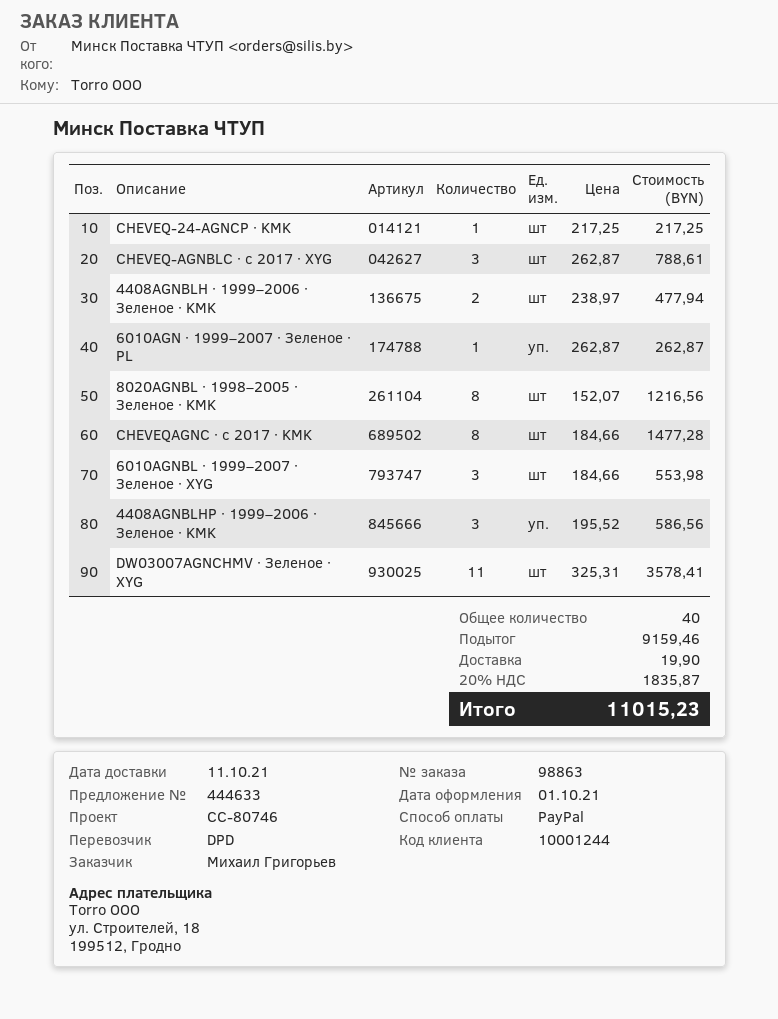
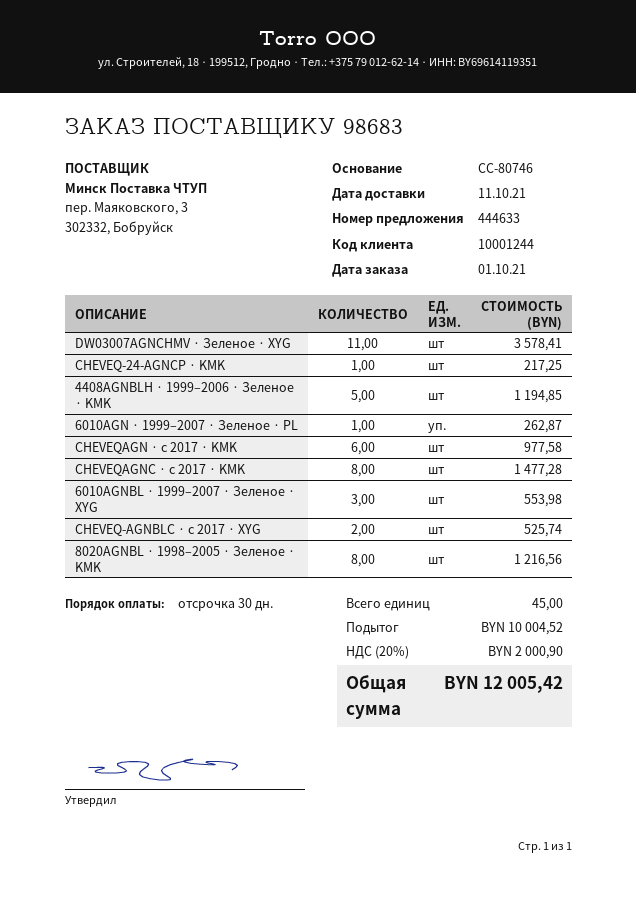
order number: 98863 -> 98683
CHEVEQ-AGNBLC · с 2017 · XYG: 3 for 788.61 -> 2 for 525.74
4408AGNBLH · 1999–2006 · Зеленое · KMK: 2 for 477.94 -> 5 for 1194.85
4408AGNBLHP · 1999–2006 · Зеленое · KMK: 3 for 586.56 -> none
CHEVEQAGN · с 2017 · KMK: none -> 6 for 977.58
total quantity: 40 -> 45
subtotal: 9159.46 -> 10004.52
shipping: 19.90 -> none
tax: 20% = 1835.87 -> 20% = 2000.90
total: 11015.23 -> 12005.42

